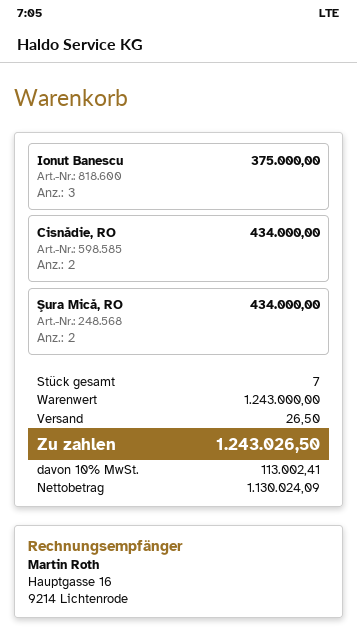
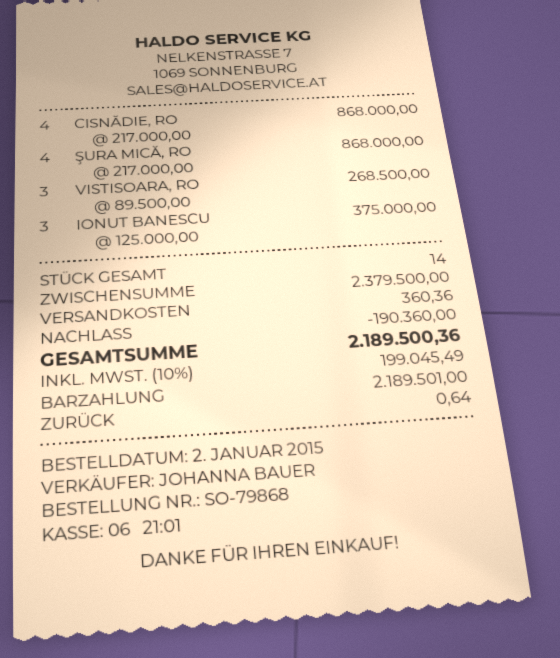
Cisnădie, RO: 2 for 434000.00 -> 4 for 868000.00
Şura Mică, RO: 2 for 434000.00 -> 4 for 868000.00
VISTISOARA, RO: none -> 3 for 268500.00
total quantity: 7 -> 14
subtotal: 1243000.00 -> 2379500.00
discount: none -> 190360.00
shipping: 26.50 -> 360.36
tax: 10% = 113002.41 -> 10% = 199045.49
total: 1243026.50 -> 2189500.36

